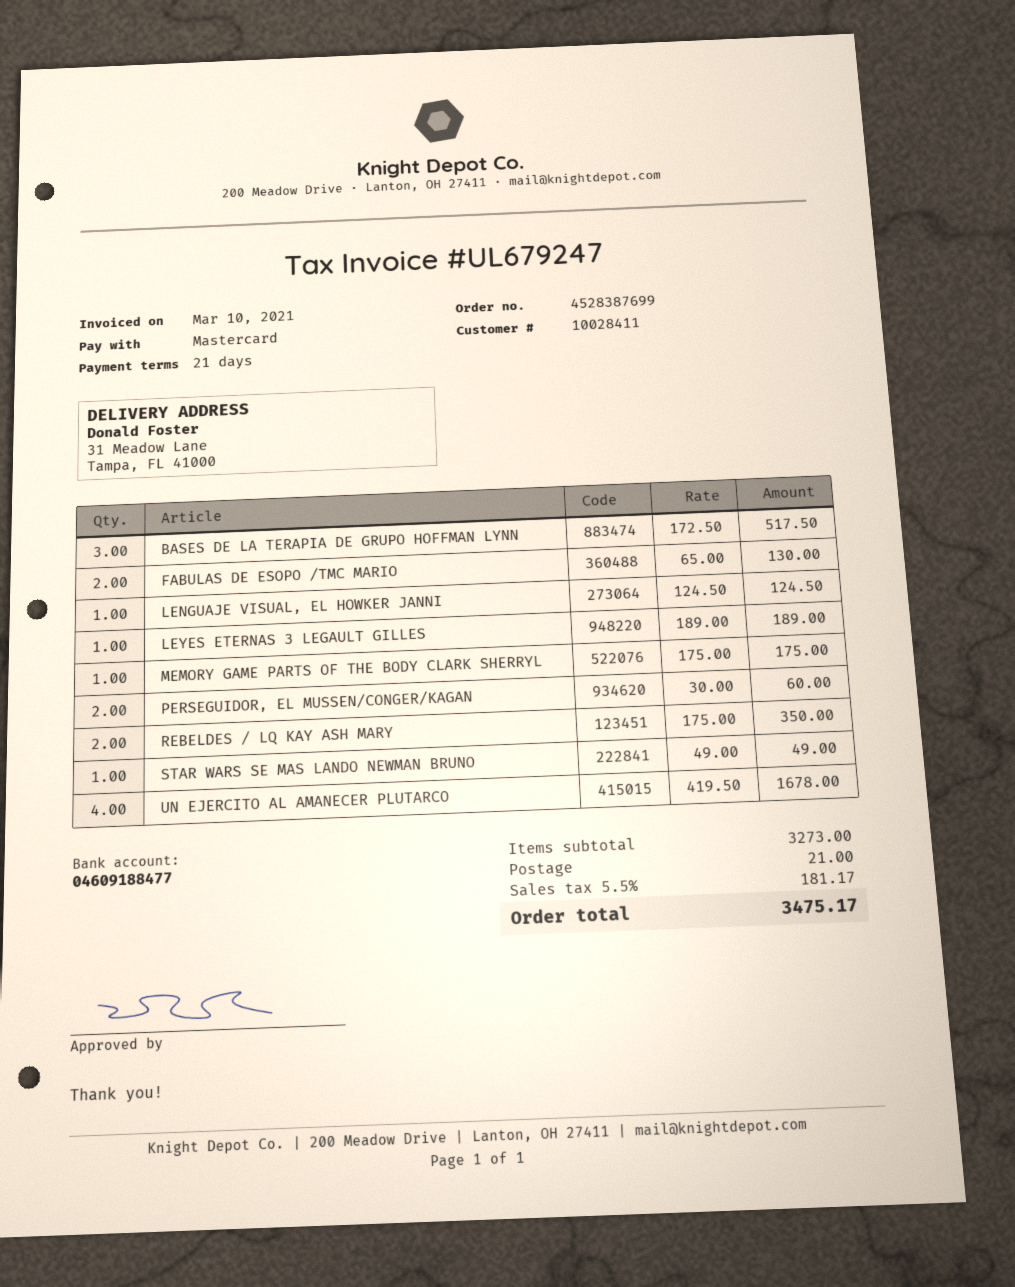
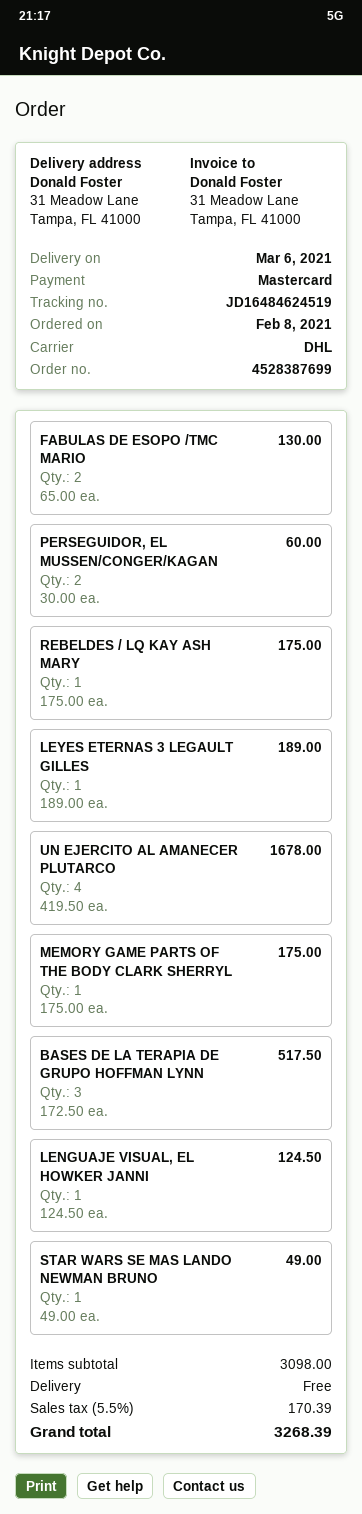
REBELDES / LQ KAY ASH MARY: 2 x 175.00 = 350.00 -> 1 x 175.00 = 175.00
subtotal: 3273.00 -> 3098.00
shipping: 21.00 -> 0.00
tax: 5.5% = 181.17 -> 5.5% = 170.39
total: 3475.17 -> 3268.39

